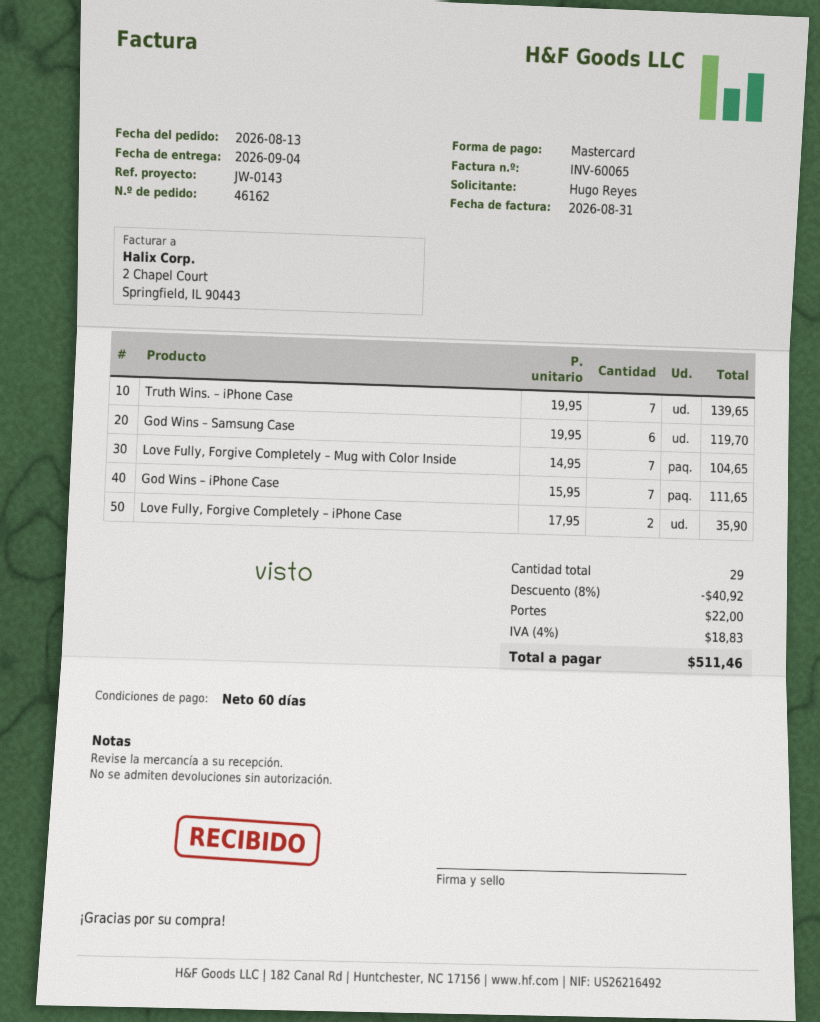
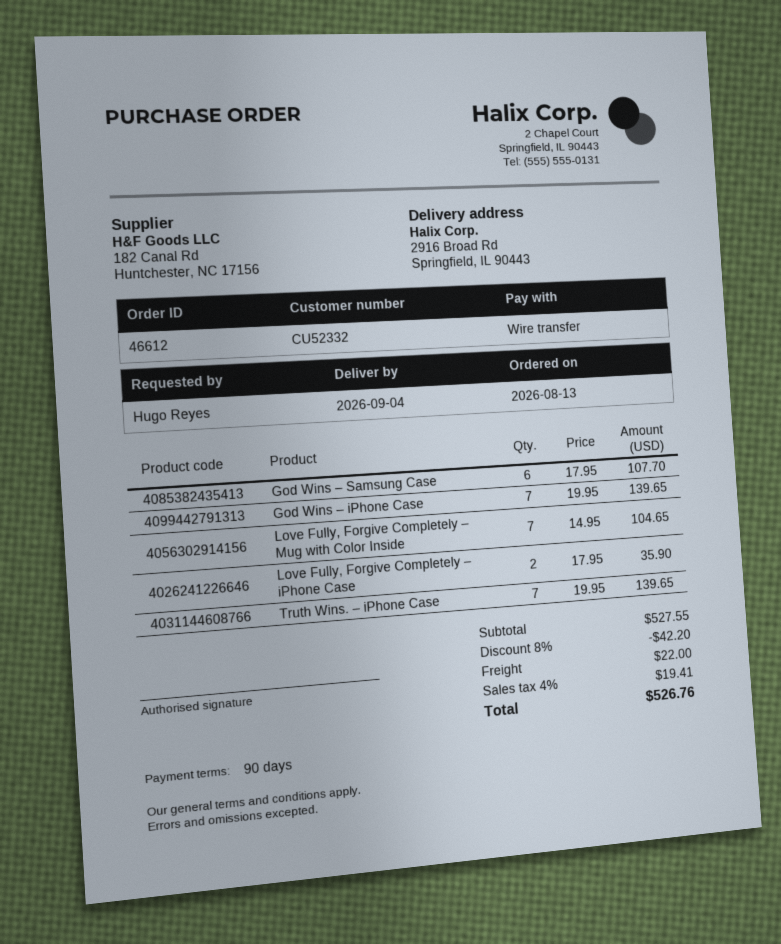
order number: 46162 -> 46612
payment terms: 60 days -> 90 days
payment method: Mastercard -> bank transfer
God Wins – Samsung Case: 6 x 19.95 = 119.70 -> 6 x 17.95 = 107.70
God Wins – iPhone Case: 7 x 15.95 = 111.65 -> 7 x 19.95 = 139.65
discount: 8% = 40.92 -> 8% = 42.20
tax: 4% = 18.83 -> 4% = 19.41
total: 511.46 -> 526.76

